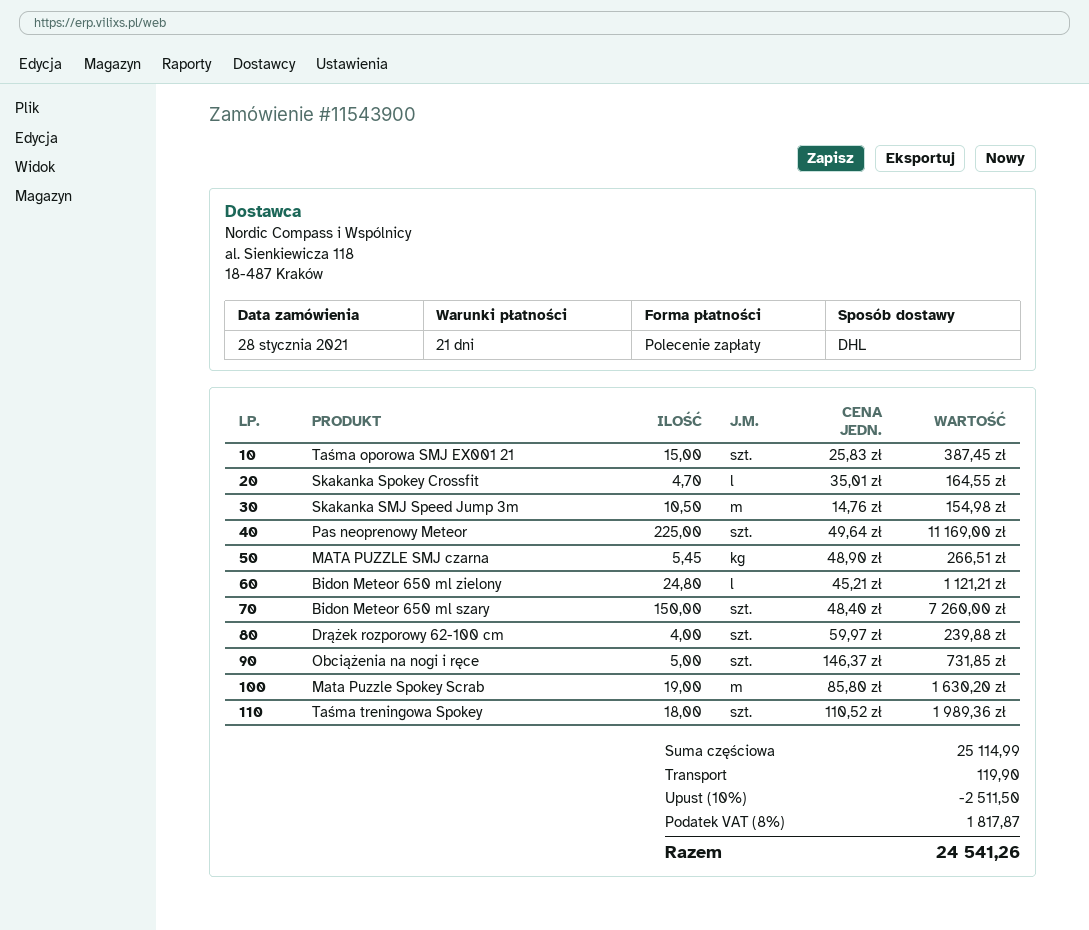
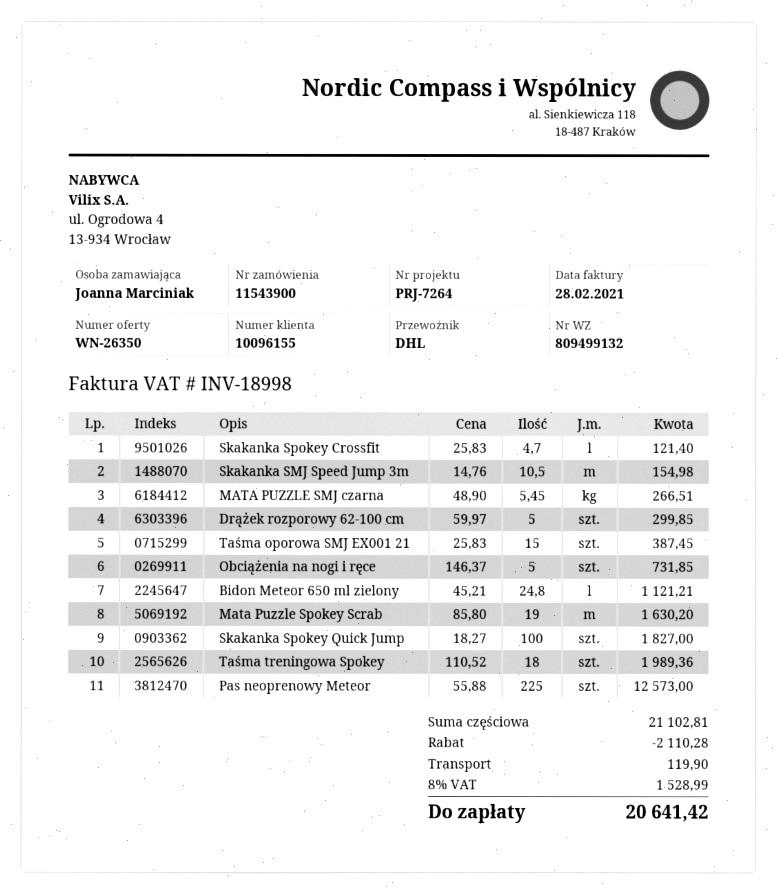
Skakanka Spokey Crossfit: 4.7 x 35.01 = 164.55 -> 4.7 x 25.83 = 121.40
Pas neoprenowy Meteor: 225 x 49.64 = 11169.00 -> 225 x 55.88 = 12573.00
Bidon Meteor 650 ml szary: 150 x 48.40 = 7260.00 -> none
Drążek rozporowy 62-100 cm: 4 x 59.97 = 239.88 -> 5 x 59.97 = 299.85
Skakanka Spokey Quick Jump: none -> 100 x 18.27 = 1827.00
subtotal: 25114.99 -> 21102.81
discount: 2511.50 -> 2110.28
tax: 8% = 1817.87 -> 8% = 1528.99
total: 24541.26 -> 20641.42

